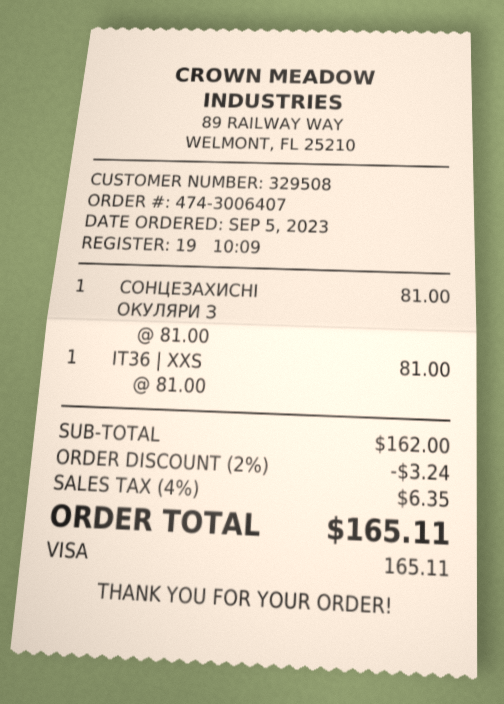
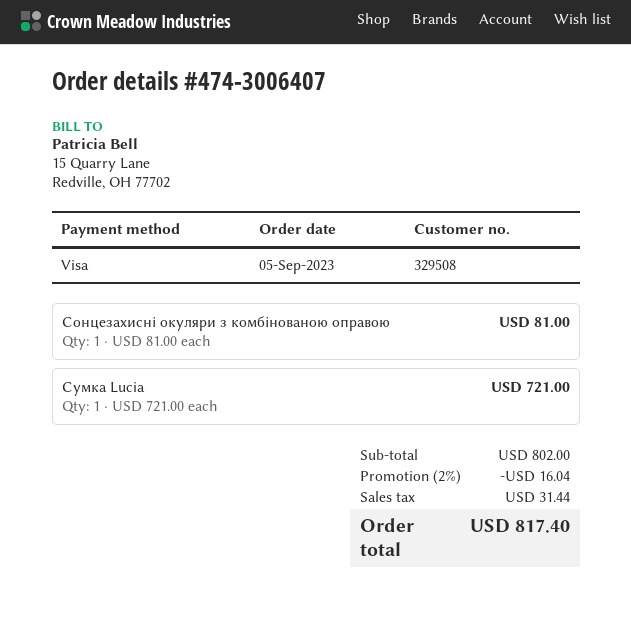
IT36 | XXS: 1 x 81.00 = 81.00 -> none
Сумка Lucia: none -> 1 x 721.00 = 721.00
subtotal: 162.00 -> 802.00
discount: 2% = 3.24 -> 2% = 16.04
tax: 6.35 -> 31.44
total: 165.11 -> 817.40

